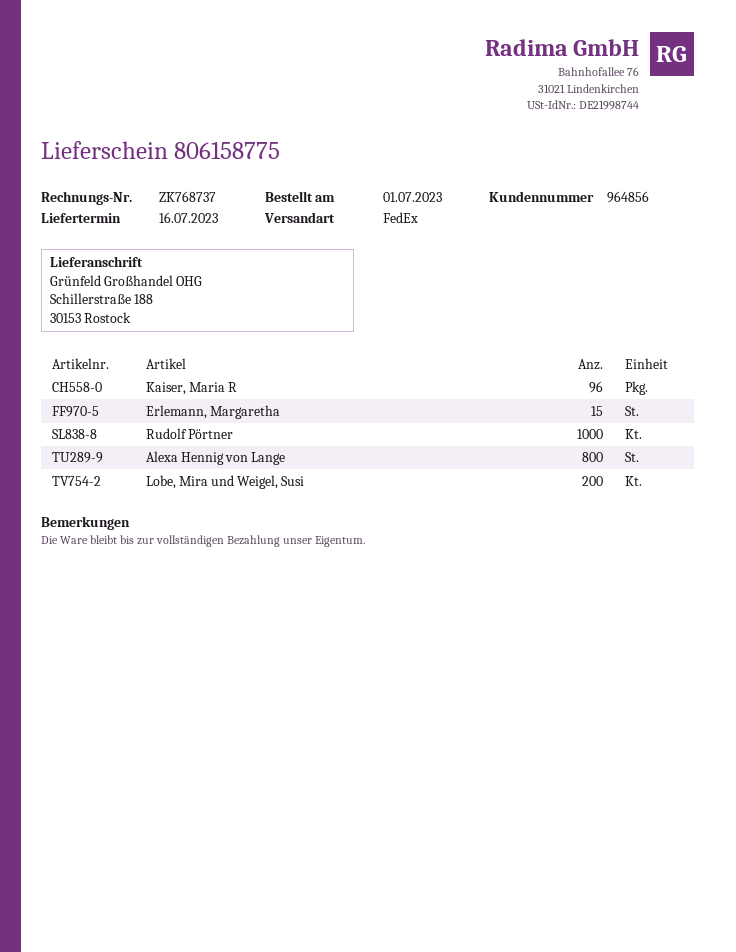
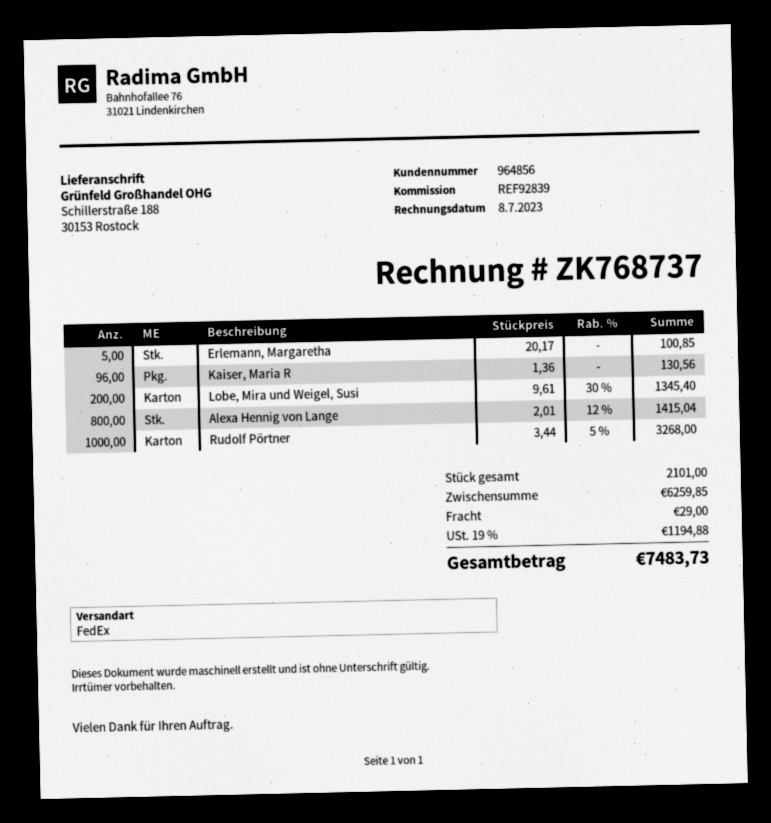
Erlemann, Margaretha: 15 -> 5

